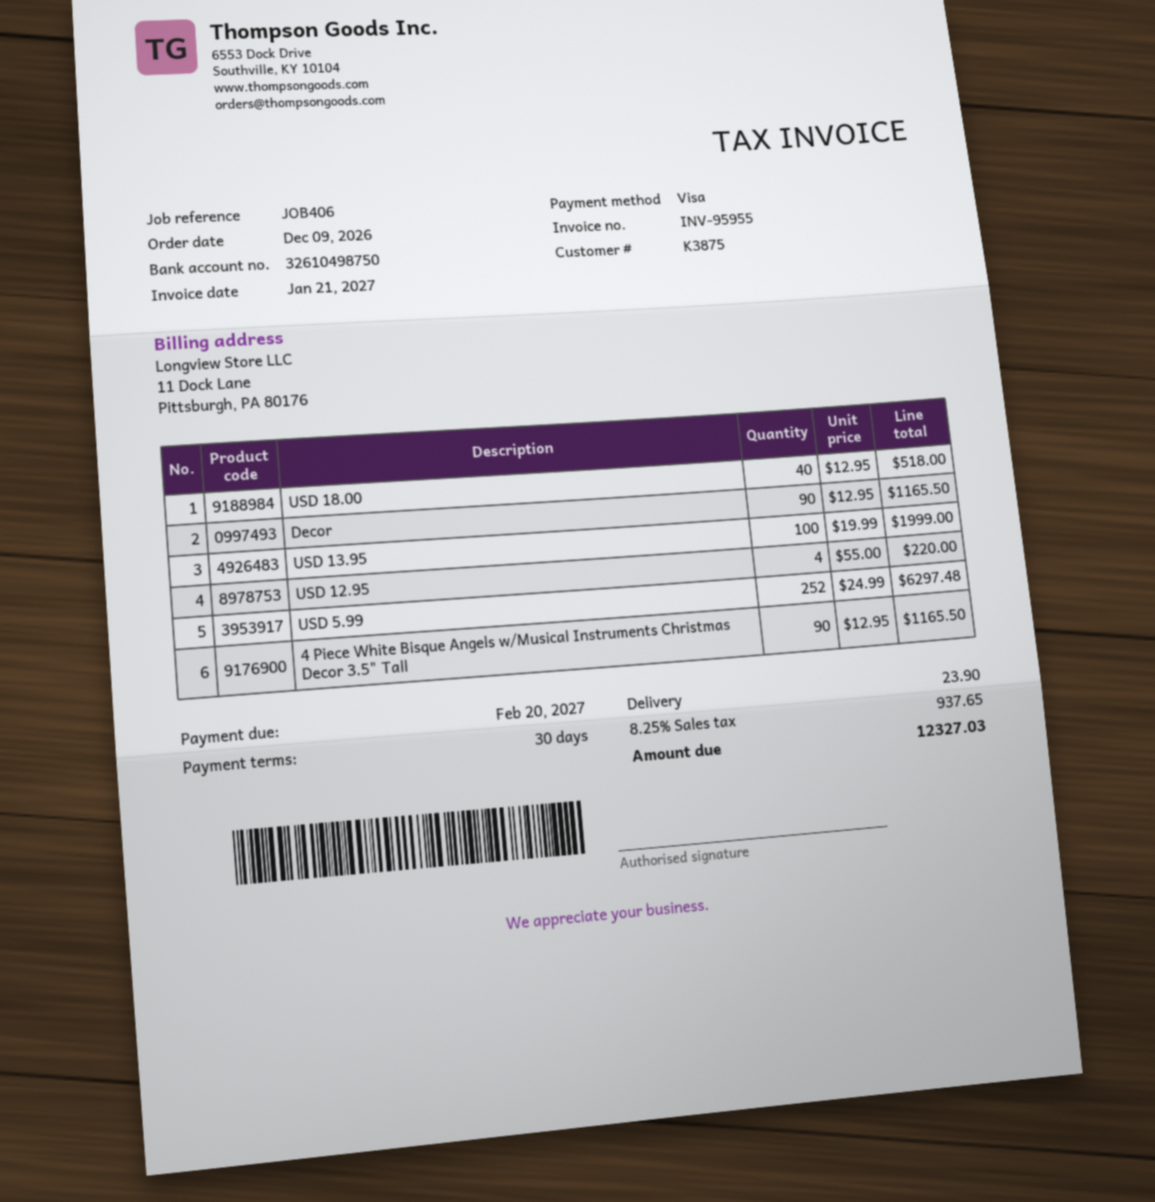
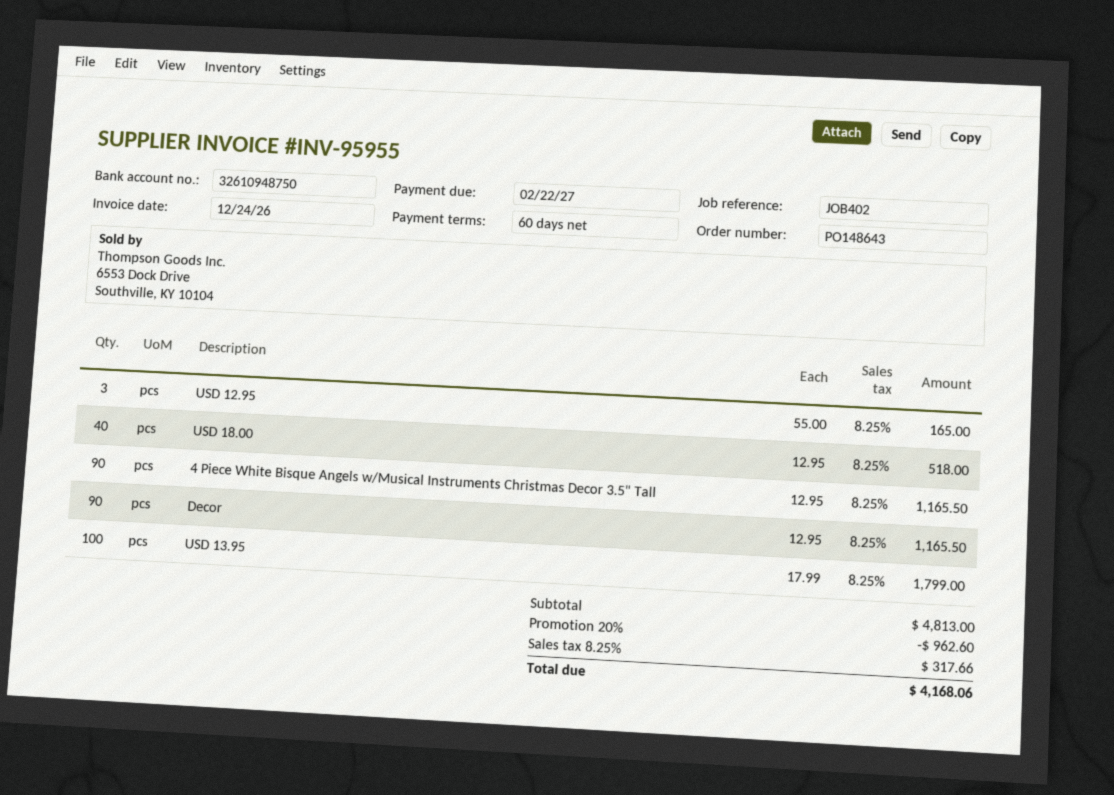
invoice date: 2027-01-21 -> 2026-12-24
payment terms: 30 days -> 60 days
due date: 2027-02-20 -> 2027-02-22
reference: JOB406 -> JOB402
bank account: 32610498750 -> 32610948750
USD 13.95: 100 x 19.99 = 1999.00 -> 100 x 17.99 = 1799.00
USD 12.95: 4 x 55.00 = 220.00 -> 3 x 55.00 = 165.00
USD 5.99: 252 x 24.99 = 6297.48 -> none
discount: none -> 20% = 962.60
shipping: 23.90 -> none
tax: 8.25% = 937.65 -> 8.25% = 317.66
total: 12327.03 -> 4168.06

